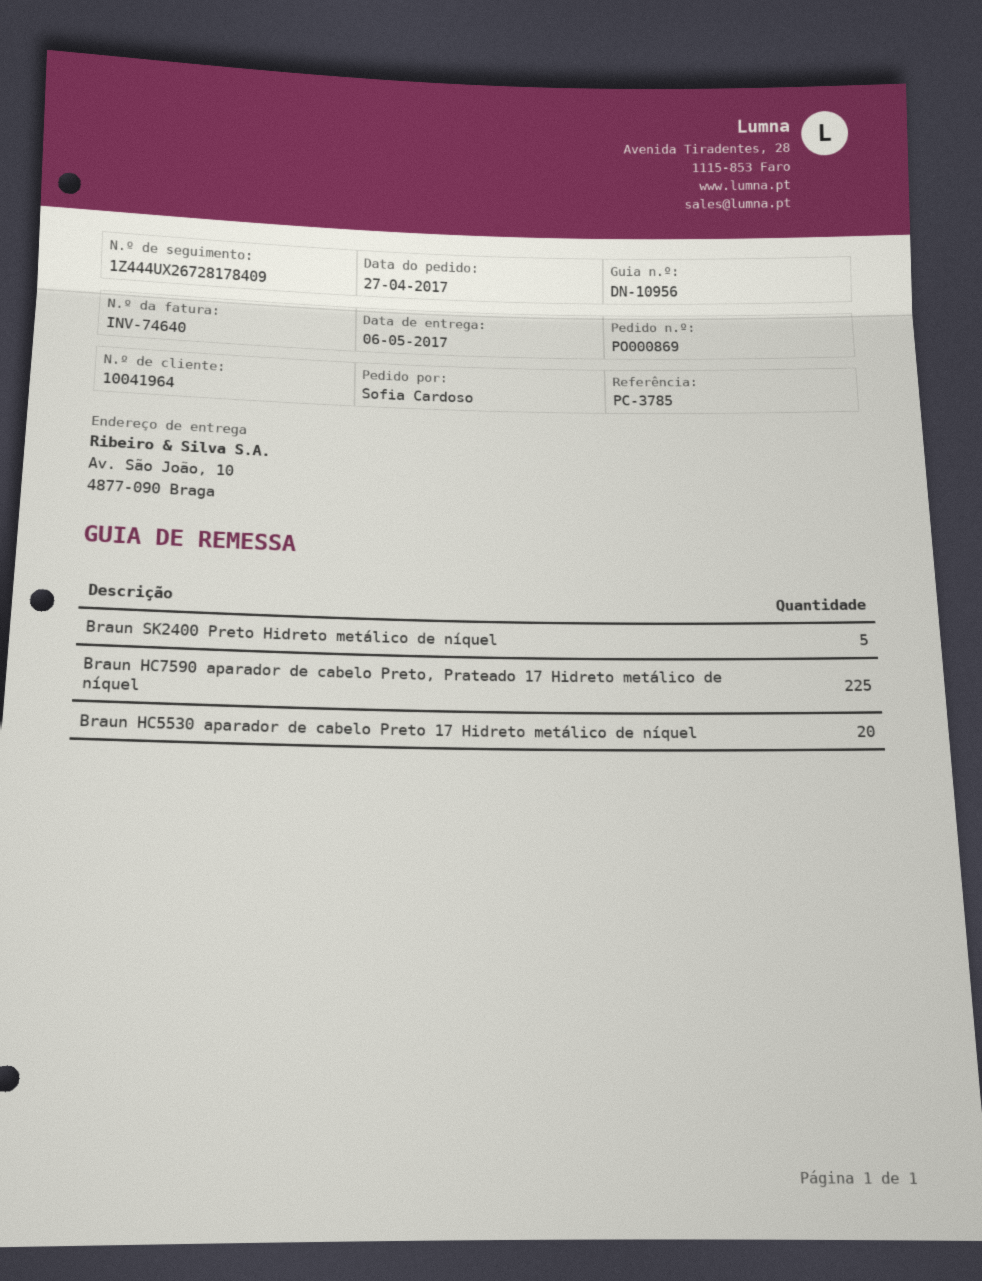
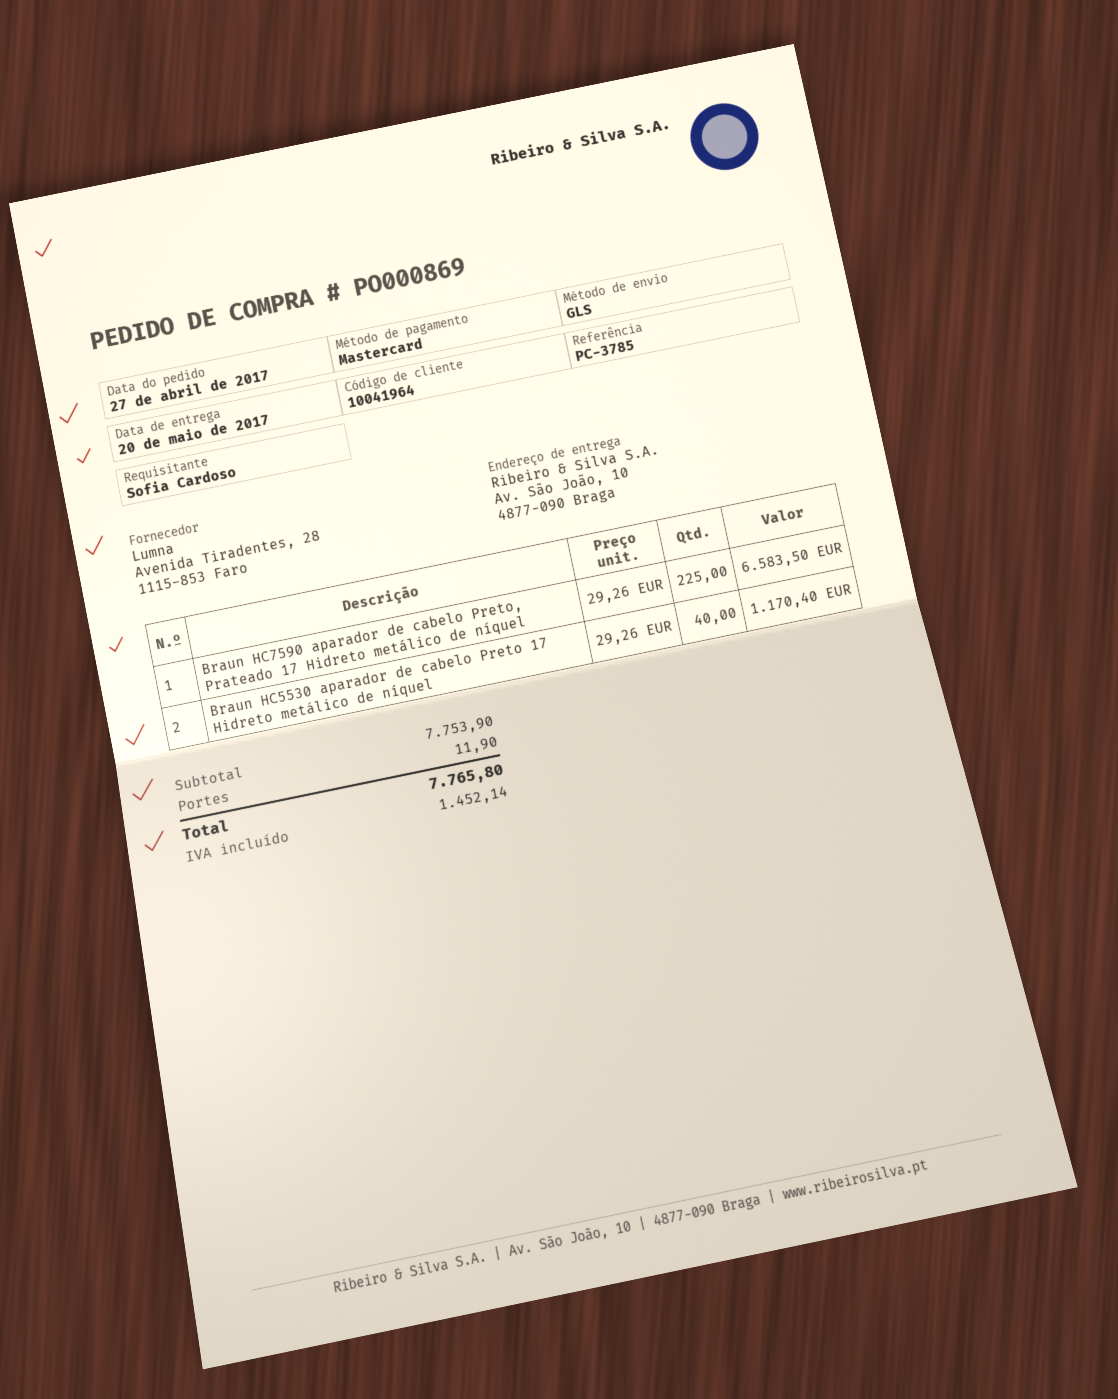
delivery date: 2017-05-06 -> 2017-05-20
Braun SK2400 Preto Hidreto metálico de níquel: 5 -> none
Braun HC5530 aparador de cabelo Preto 17 Hidreto metálico de níquel: 20 -> 40

